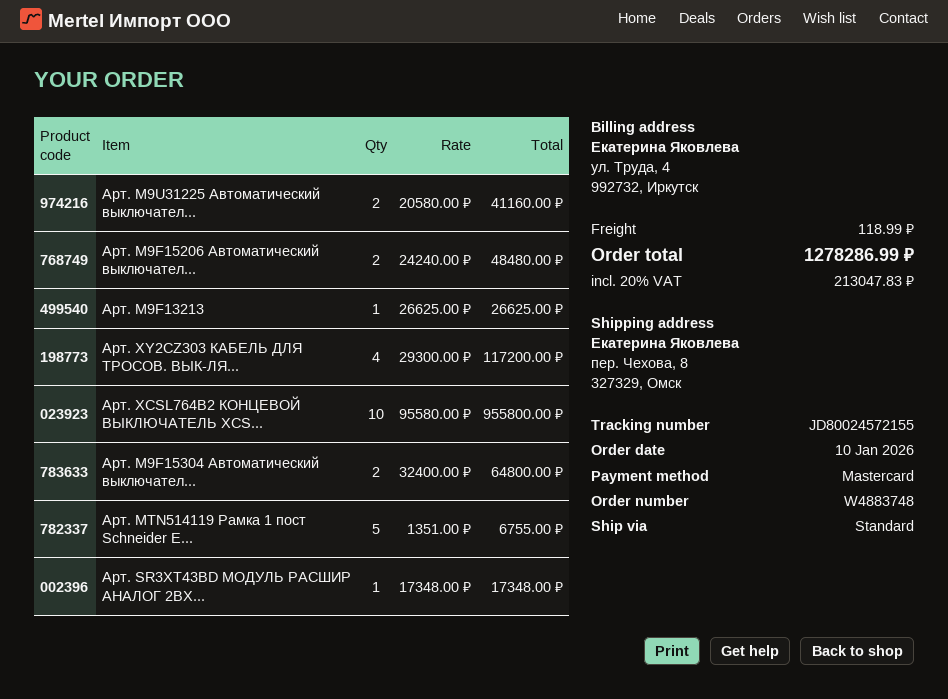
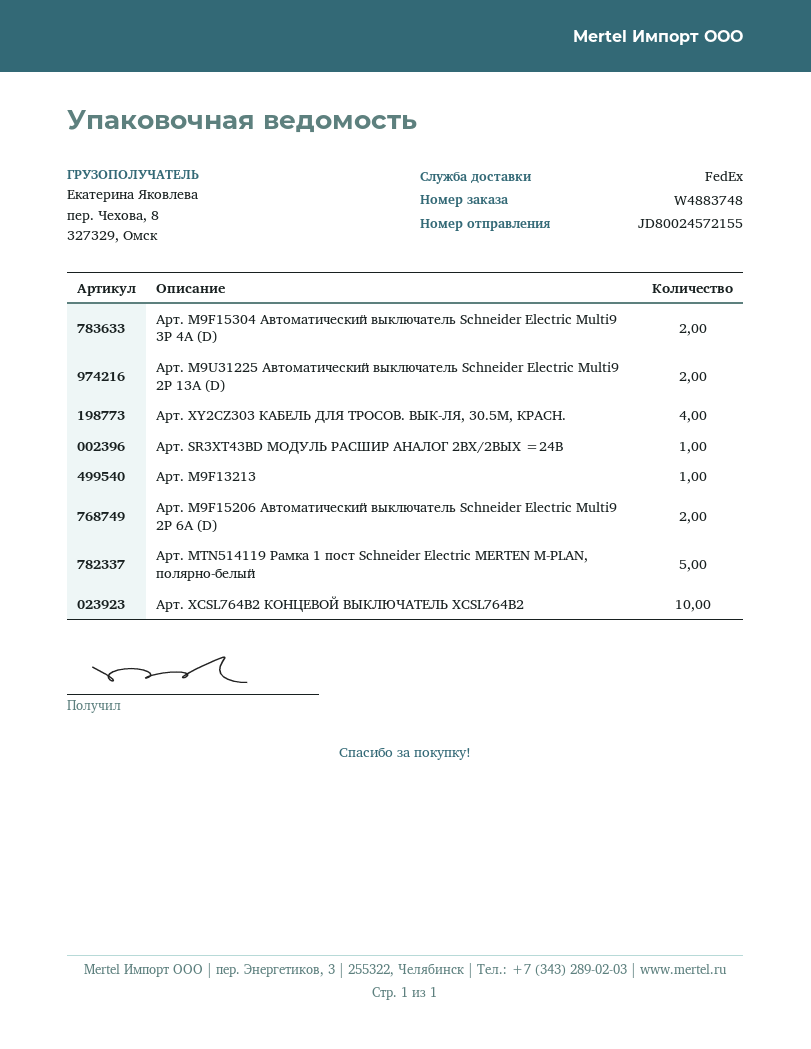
shipping method: standard -> FedEx

